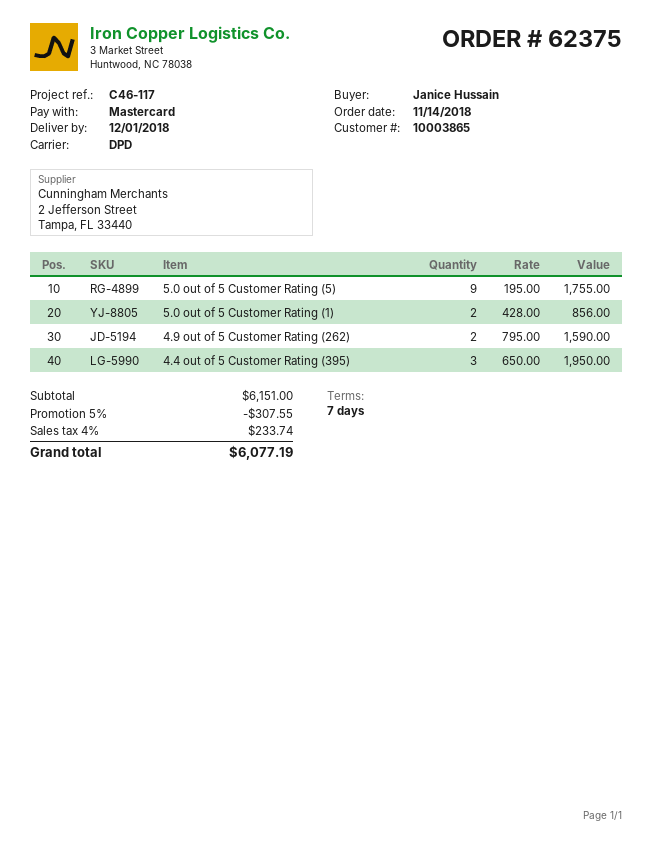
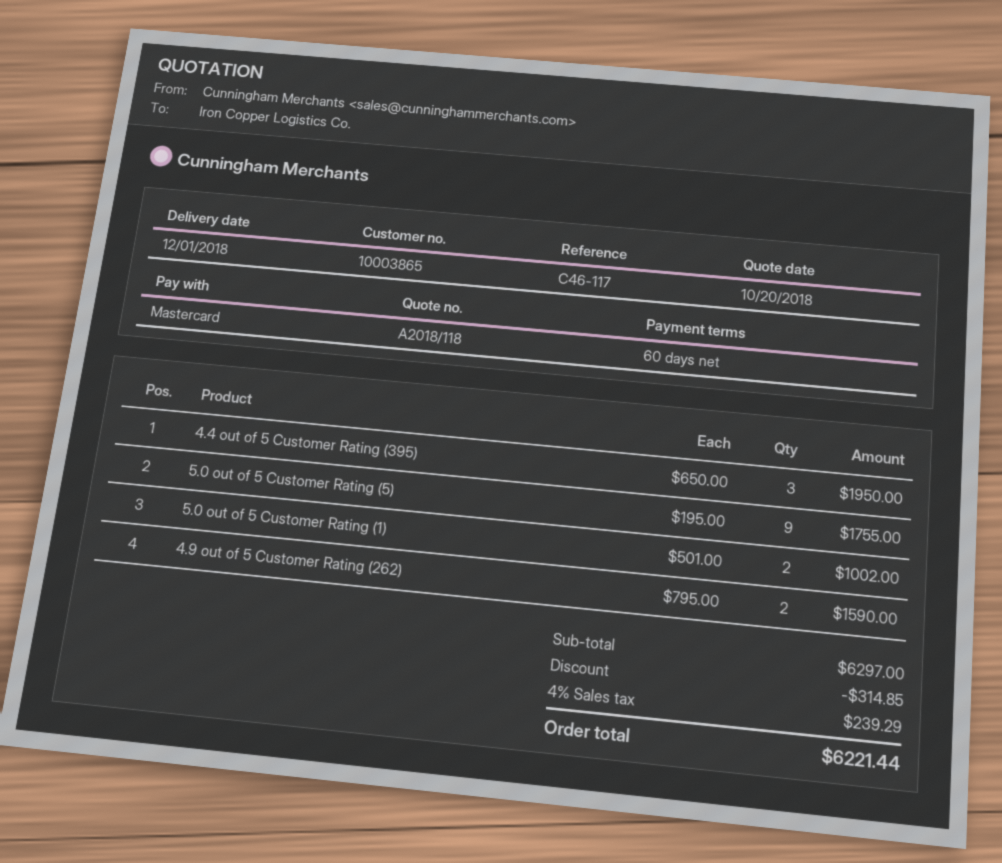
payment terms: 7 days -> 60 days
5.0 out of 5 Customer Rating (1): 2 x 428.00 = 856.00 -> 2 x 501.00 = 1002.00
subtotal: 6151.00 -> 6297.00
discount: 307.55 -> 314.85
tax: 4% = 233.74 -> 4% = 239.29
total: 6077.19 -> 6221.44

